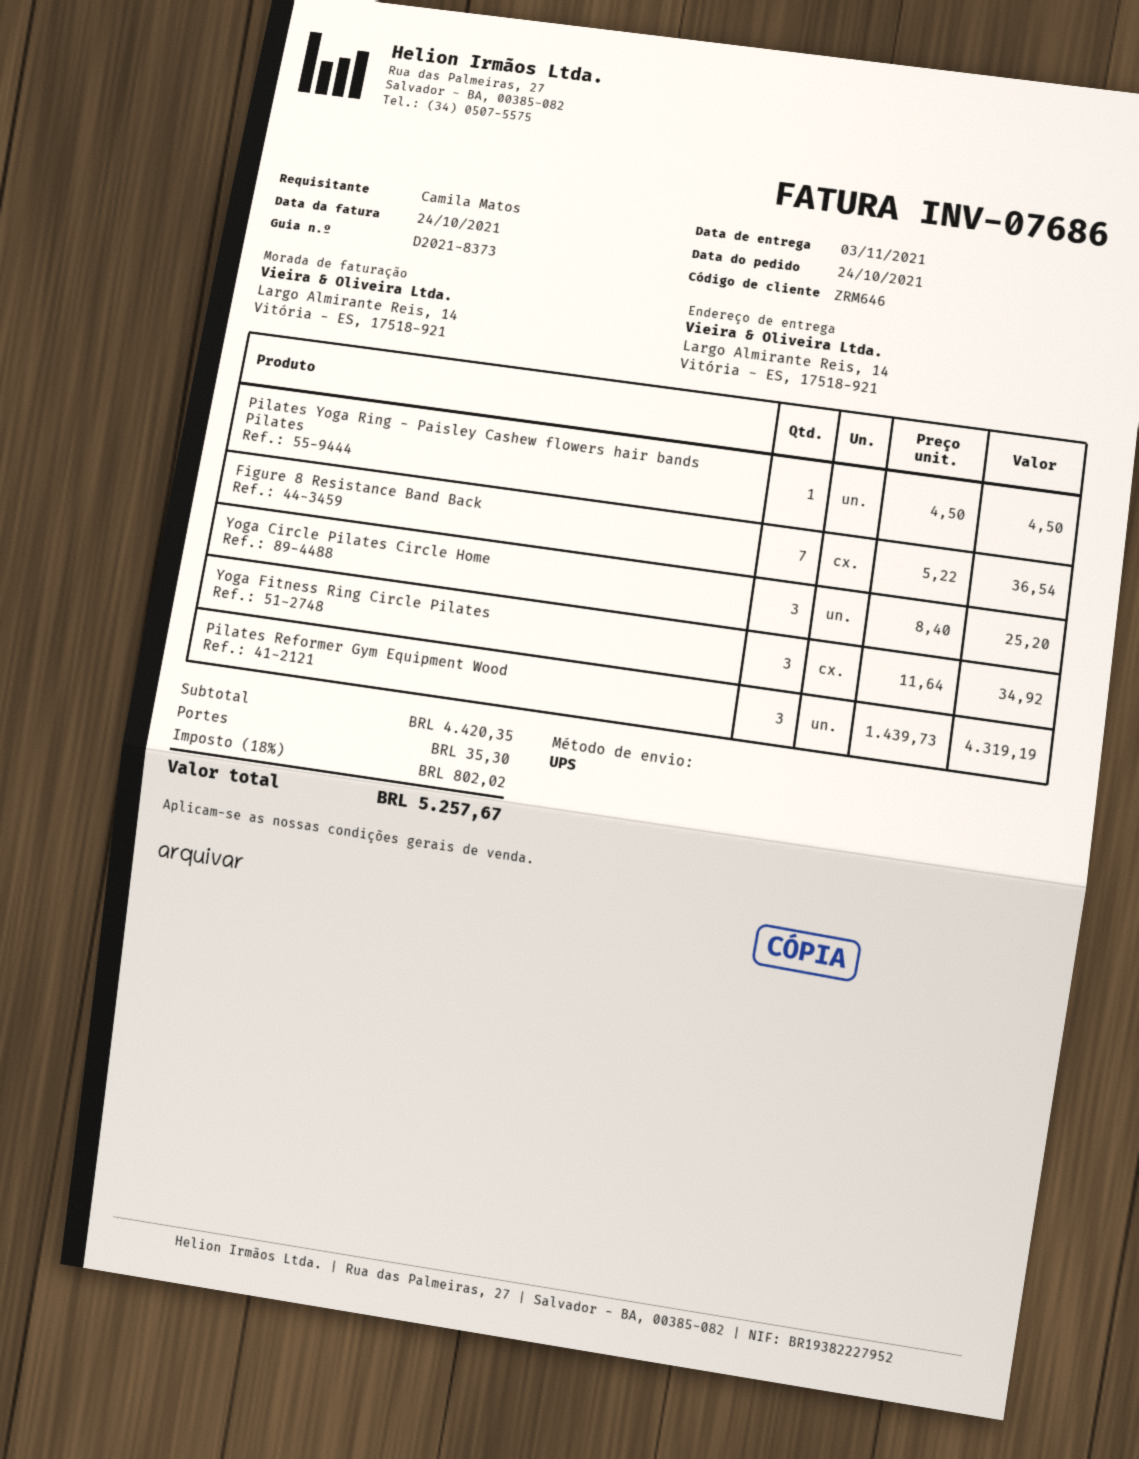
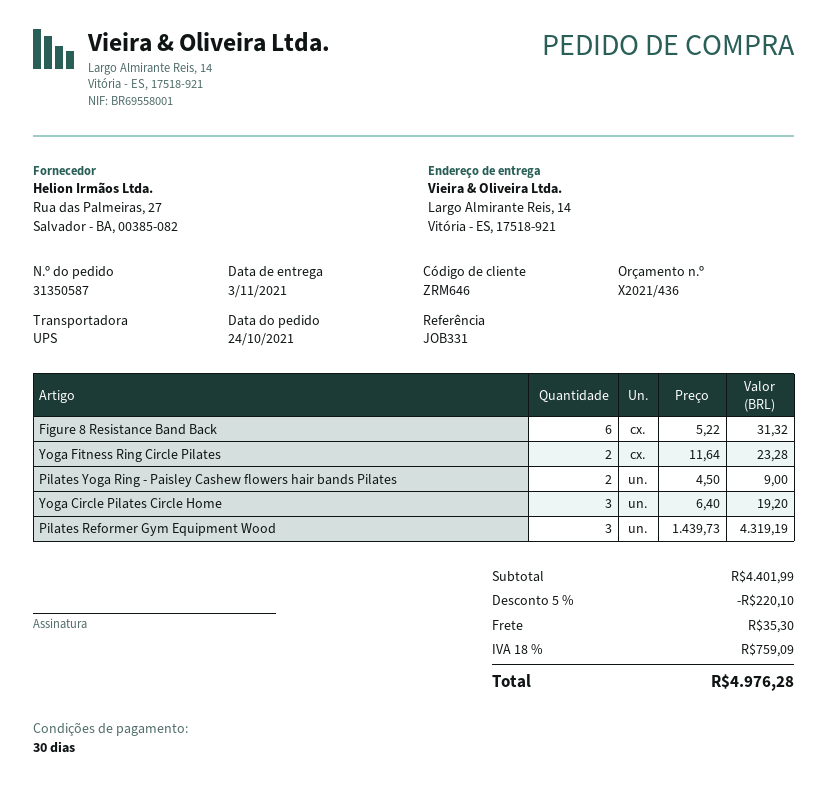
Pilates Yoga Ring - Paisley Cashew flowers hair bands Pilates: 1 x 4.50 = 4.50 -> 2 x 4.50 = 9.00
Figure 8 Resistance Band Back: 7 x 5.22 = 36.54 -> 6 x 5.22 = 31.32
Yoga Circle Pilates Circle Home: 3 x 8.40 = 25.20 -> 3 x 6.40 = 19.20
Yoga Fitness Ring Circle Pilates: 3 x 11.64 = 34.92 -> 2 x 11.64 = 23.28
subtotal: 4420.35 -> 4401.99
discount: none -> 5% = 220.10
tax: 18% = 802.02 -> 18% = 759.09
total: 5257.67 -> 4976.28

